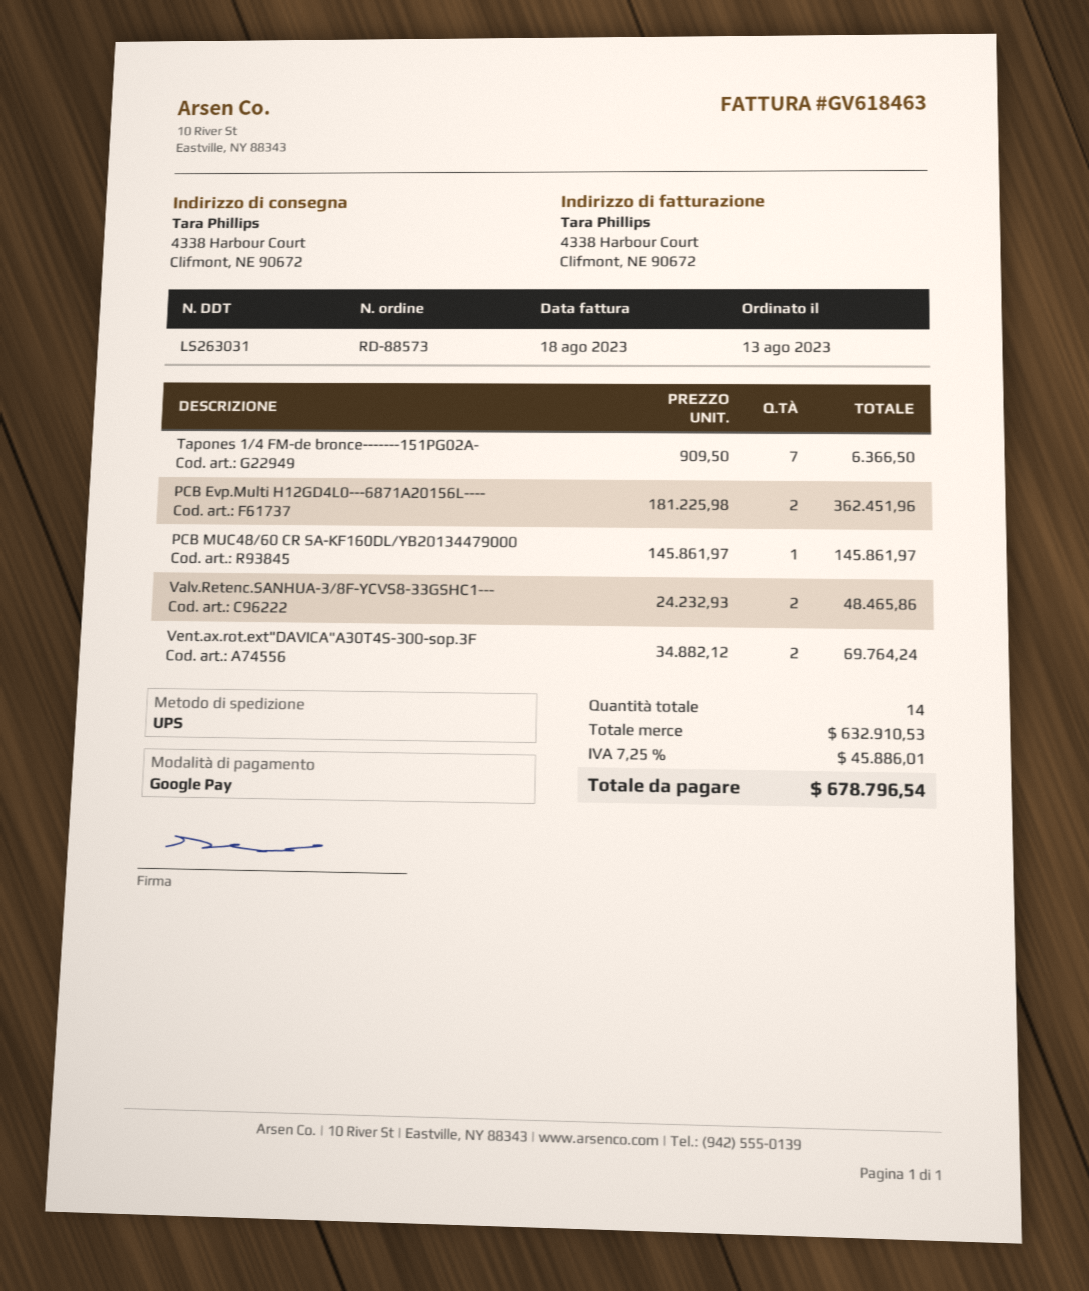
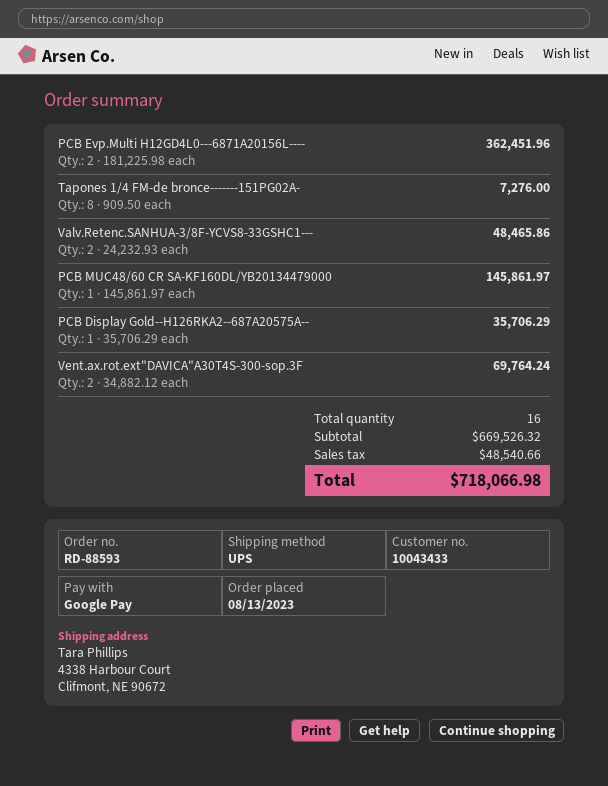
order number: RD-88573 -> RD-88593
Tapones 1/4 FM-de bronce-------151PG02A-: 7 x 909.50 = 6366.50 -> 8 x 909.50 = 7276.00
PCB Display Gold--H126RKA2--687A20575A--: none -> 1 x 35706.29 = 35706.29
total quantity: 14 -> 16
subtotal: 632910.53 -> 669526.32
tax: 45886.01 -> 48540.66
total: 678796.54 -> 718066.98

